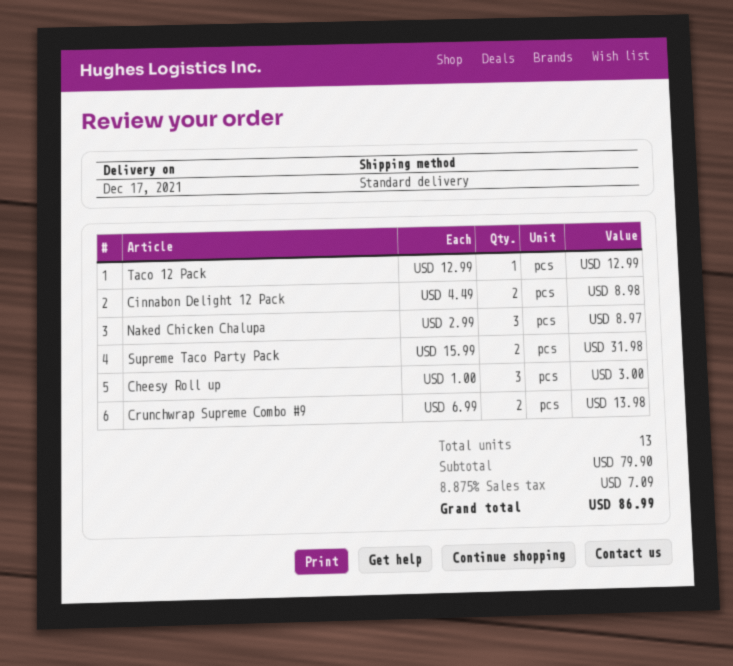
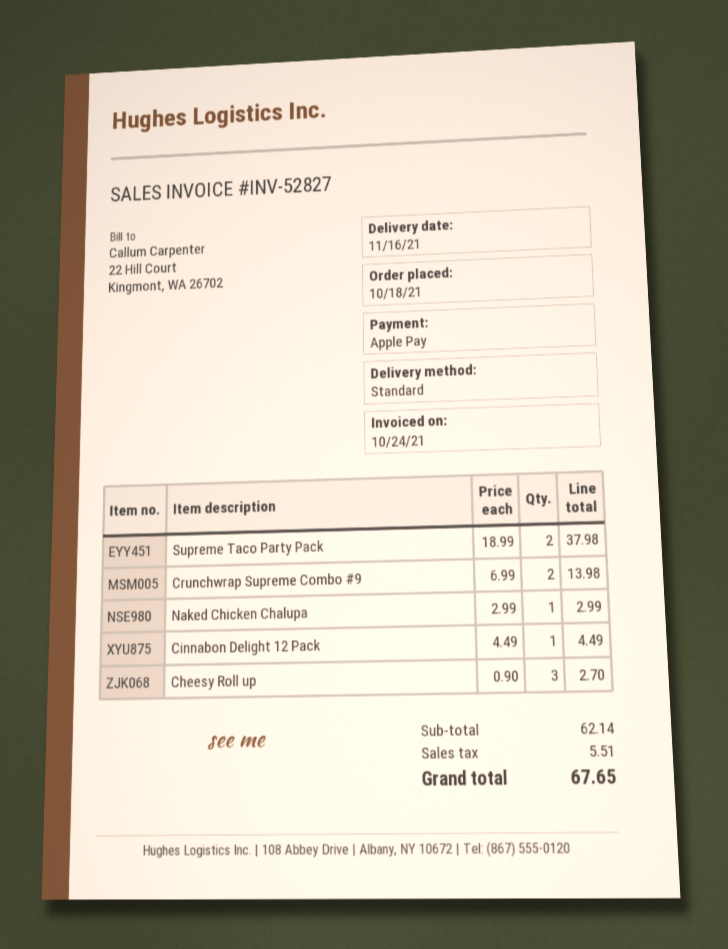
delivery date: 2021-12-17 -> 2021-11-16
Taco 12 Pack: 1 x 12.99 = 12.99 -> none
Cinnabon Delight 12 Pack: 2 x 4.49 = 8.98 -> 1 x 4.49 = 4.49
Naked Chicken Chalupa: 3 x 2.99 = 8.97 -> 1 x 2.99 = 2.99
Supreme Taco Party Pack: 2 x 15.99 = 31.98 -> 2 x 18.99 = 37.98
Cheesy Roll up: 3 x 1.00 = 3.00 -> 3 x 0.90 = 2.70
subtotal: 79.90 -> 62.14
tax: 7.09 -> 5.51
total: 86.99 -> 67.65

